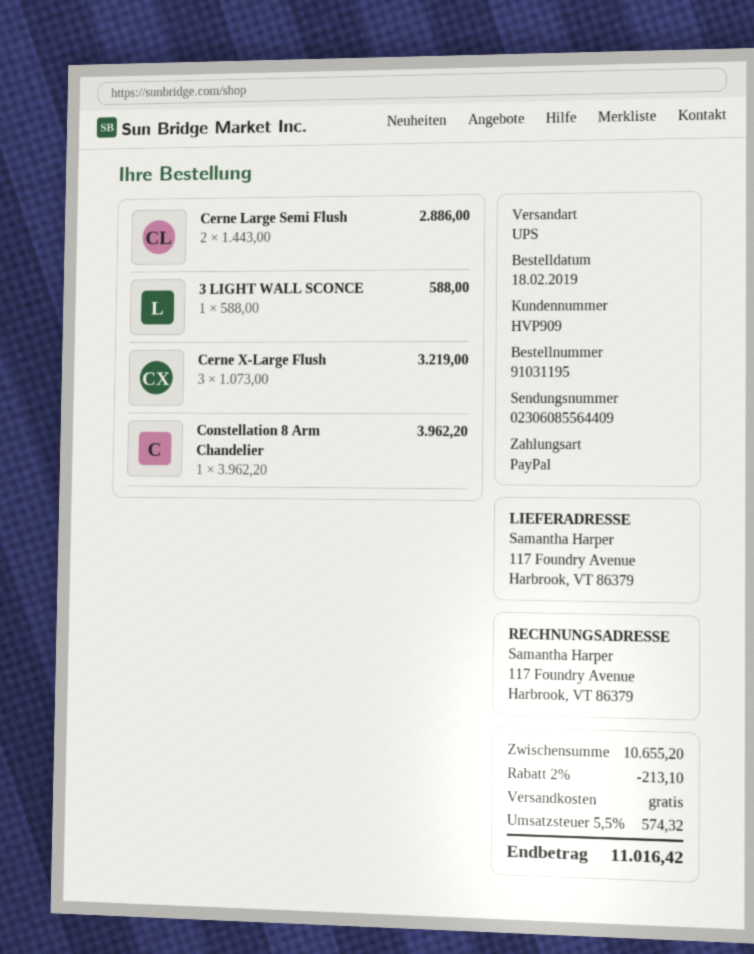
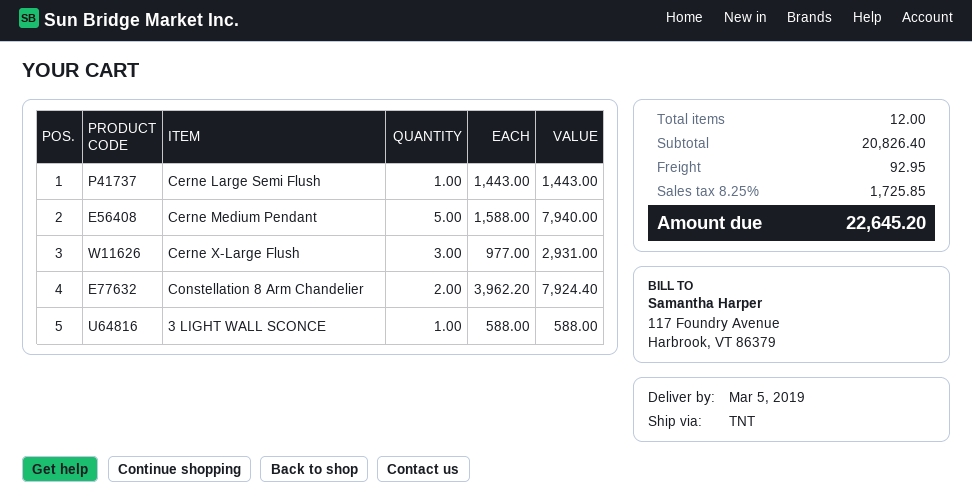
shipping method: UPS -> TNT
Cerne Large Semi Flush: 2 x 1443.00 = 2886.00 -> 1 x 1443.00 = 1443.00
Cerne X-Large Flush: 3 x 1073.00 = 3219.00 -> 3 x 977.00 = 2931.00
Constellation 8 Arm Chandelier: 1 x 3962.20 = 3962.20 -> 2 x 3962.20 = 7924.40
Cerne Medium Pendant: none -> 5 x 1588.00 = 7940.00
subtotal: 10655.20 -> 20826.40
discount: 2% = 213.10 -> none
shipping: 0.00 -> 92.95
tax: 5.5% = 574.32 -> 8.25% = 1725.85
total: 11016.42 -> 22645.20

